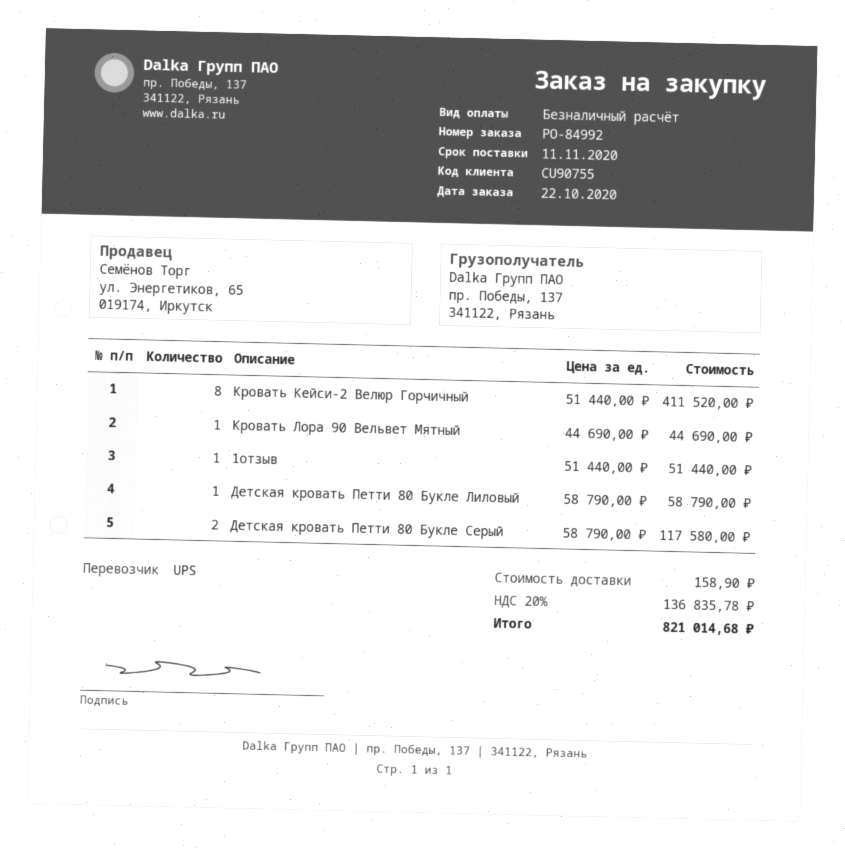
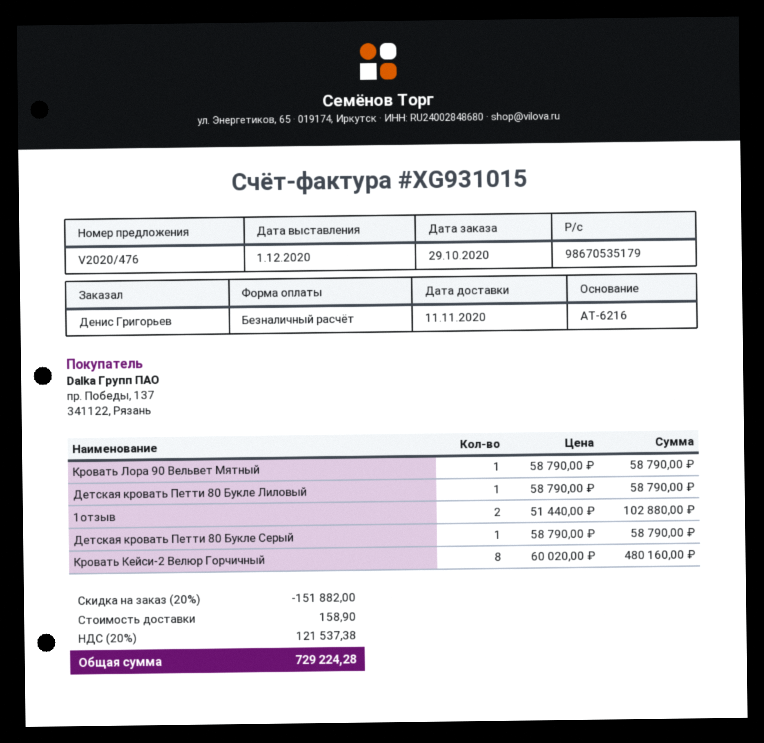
order date: 2020-10-22 -> 2020-10-29
Кровать Кейси-2 Велюр Горчичный: 8 x 51440.00 = 411520.00 -> 8 x 60020.00 = 480160.00
Кровать Лора 90 Вельвет Мятный: 1 x 44690.00 = 44690.00 -> 1 x 58790.00 = 58790.00
1отзыв: 1 x 51440.00 = 51440.00 -> 2 x 51440.00 = 102880.00
Детская кровать Петти 80 Букле Серый: 2 x 58790.00 = 117580.00 -> 1 x 58790.00 = 58790.00
discount: none -> 20% = 151882.00
tax: 20% = 136835.78 -> 20% = 121537.38
total: 821014.68 -> 729224.28

